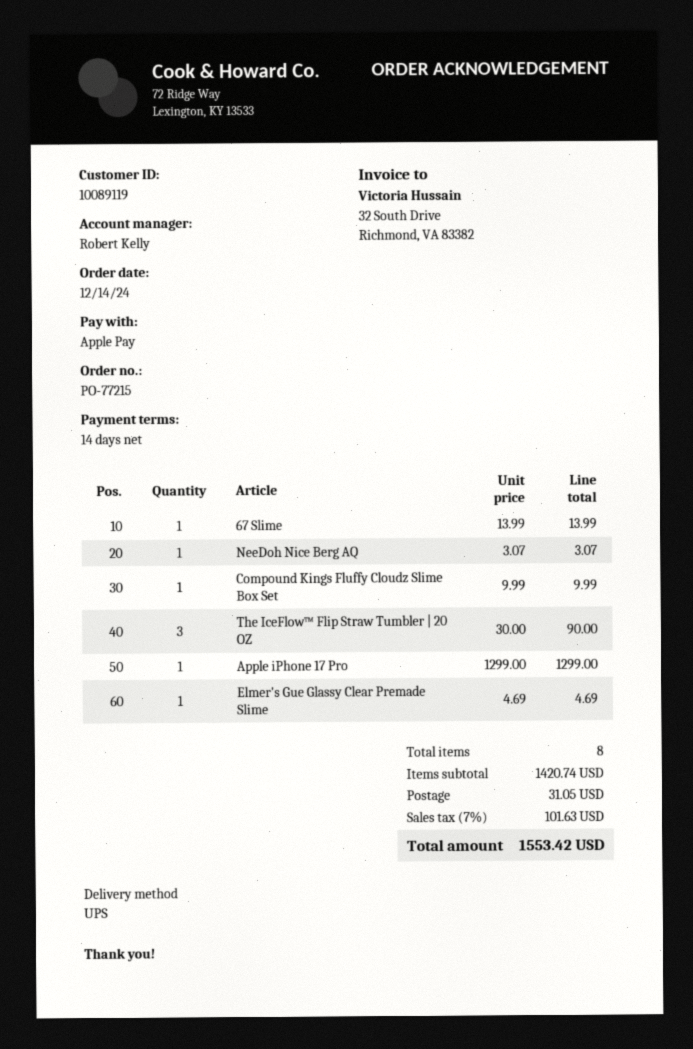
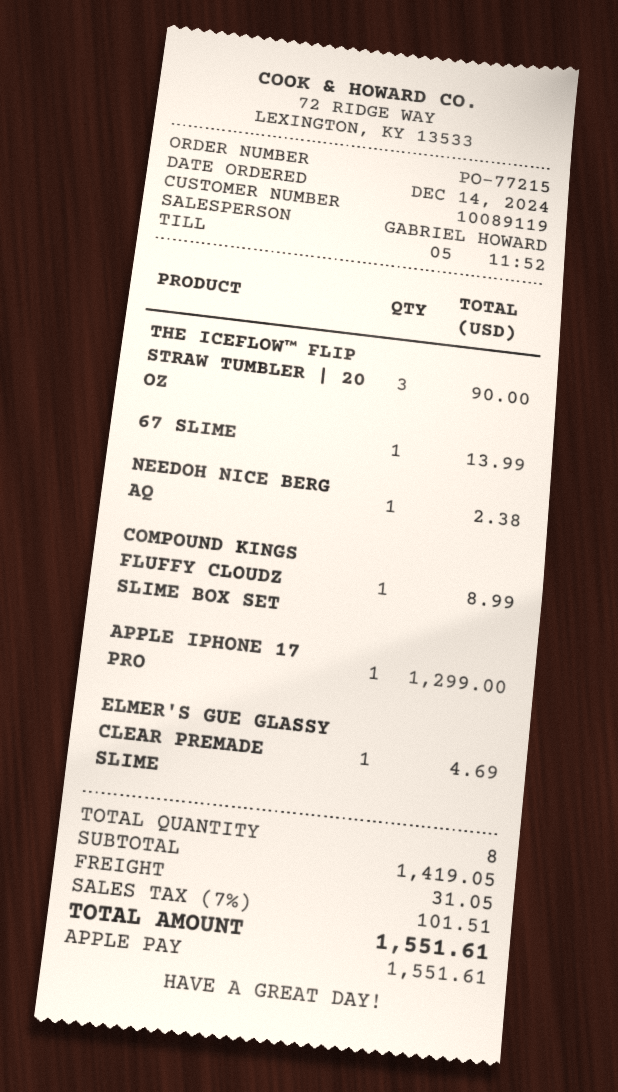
sales rep: Robert Kelly -> GABRIEL HOWARD
NeeDoh Nice Berg AQ: 1 for 3.07 -> 1 for 2.38
Compound Kings Fluffy Cloudz Slime Box Set: 1 for 9.99 -> 1 for 8.99
subtotal: 1420.74 -> 1419.05
tax: 7% = 101.63 -> 7% = 101.51
total: 1553.42 -> 1551.61

